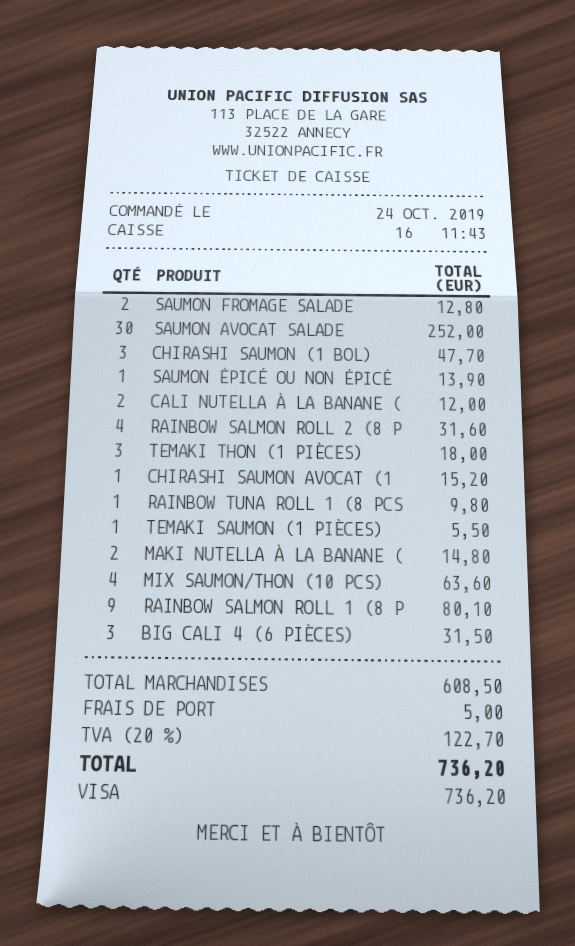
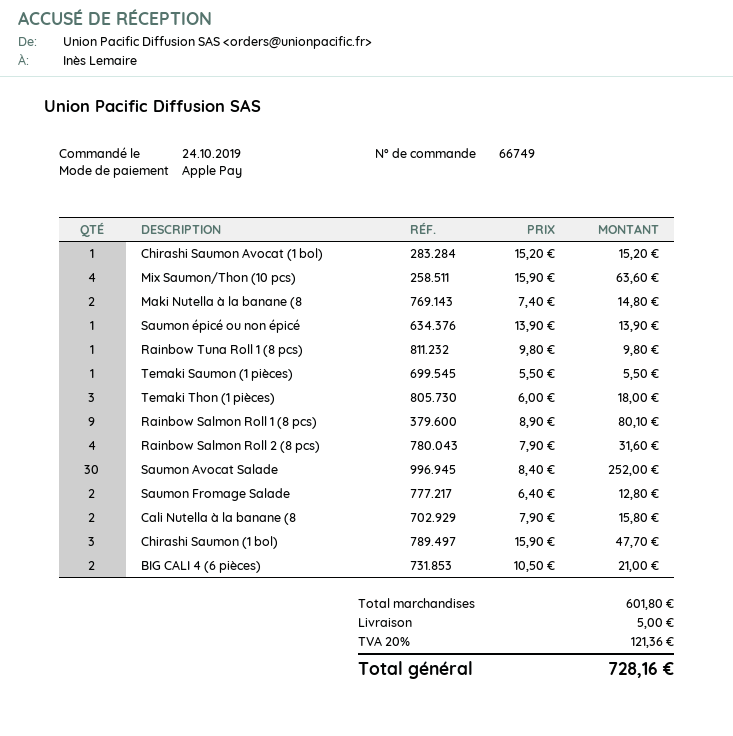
payment method: Visa -> Apple Pay
CALI NUTELLA À LA BANANE (: 2 for 12.00 -> 2 for 15.80
BIG CALI 4 (6 PIÈCES): 3 for 31.50 -> 2 for 21.00
subtotal: 608.50 -> 601.80
tax: 20% = 122.70 -> 20% = 121.36
total: 736.20 -> 728.16

